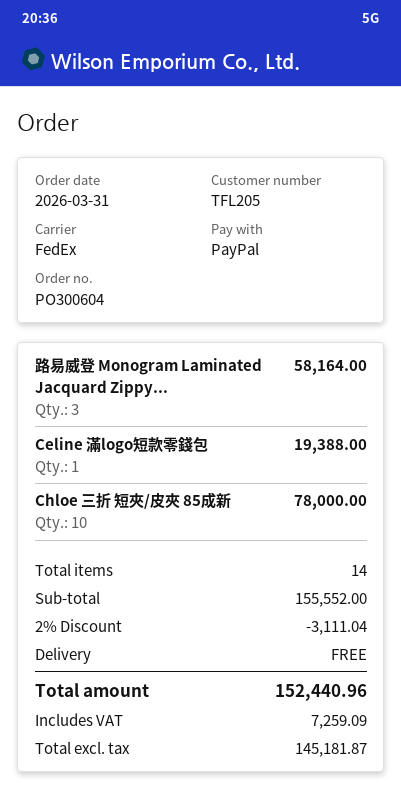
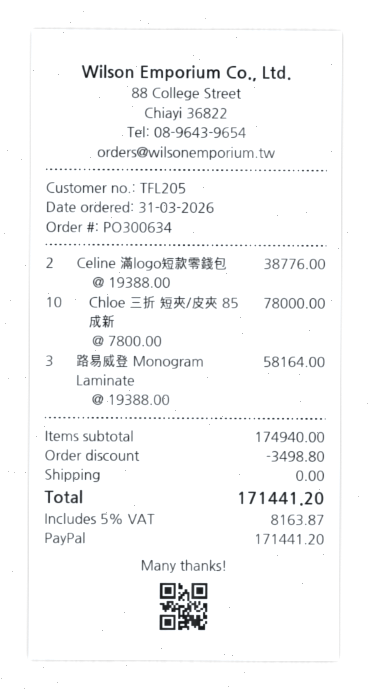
order number: PO300604 -> PO300634
Celine 滿logo短款零錢包: 1 for 19388.00 -> 2 for 38776.00
subtotal: 155552.00 -> 174940.00
discount: 3111.04 -> 3498.80
tax: 7259.09 -> 8163.87
total: 152440.96 -> 171441.20

